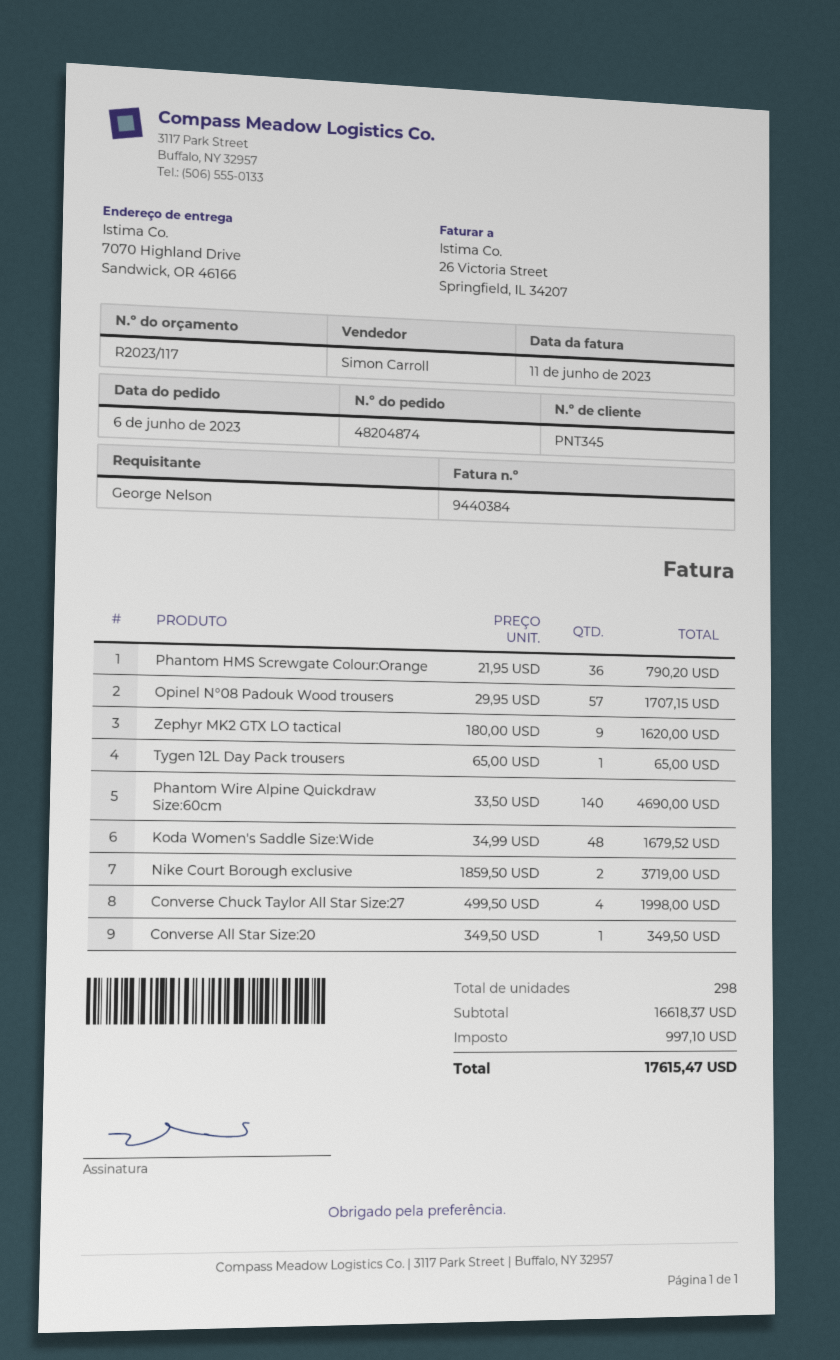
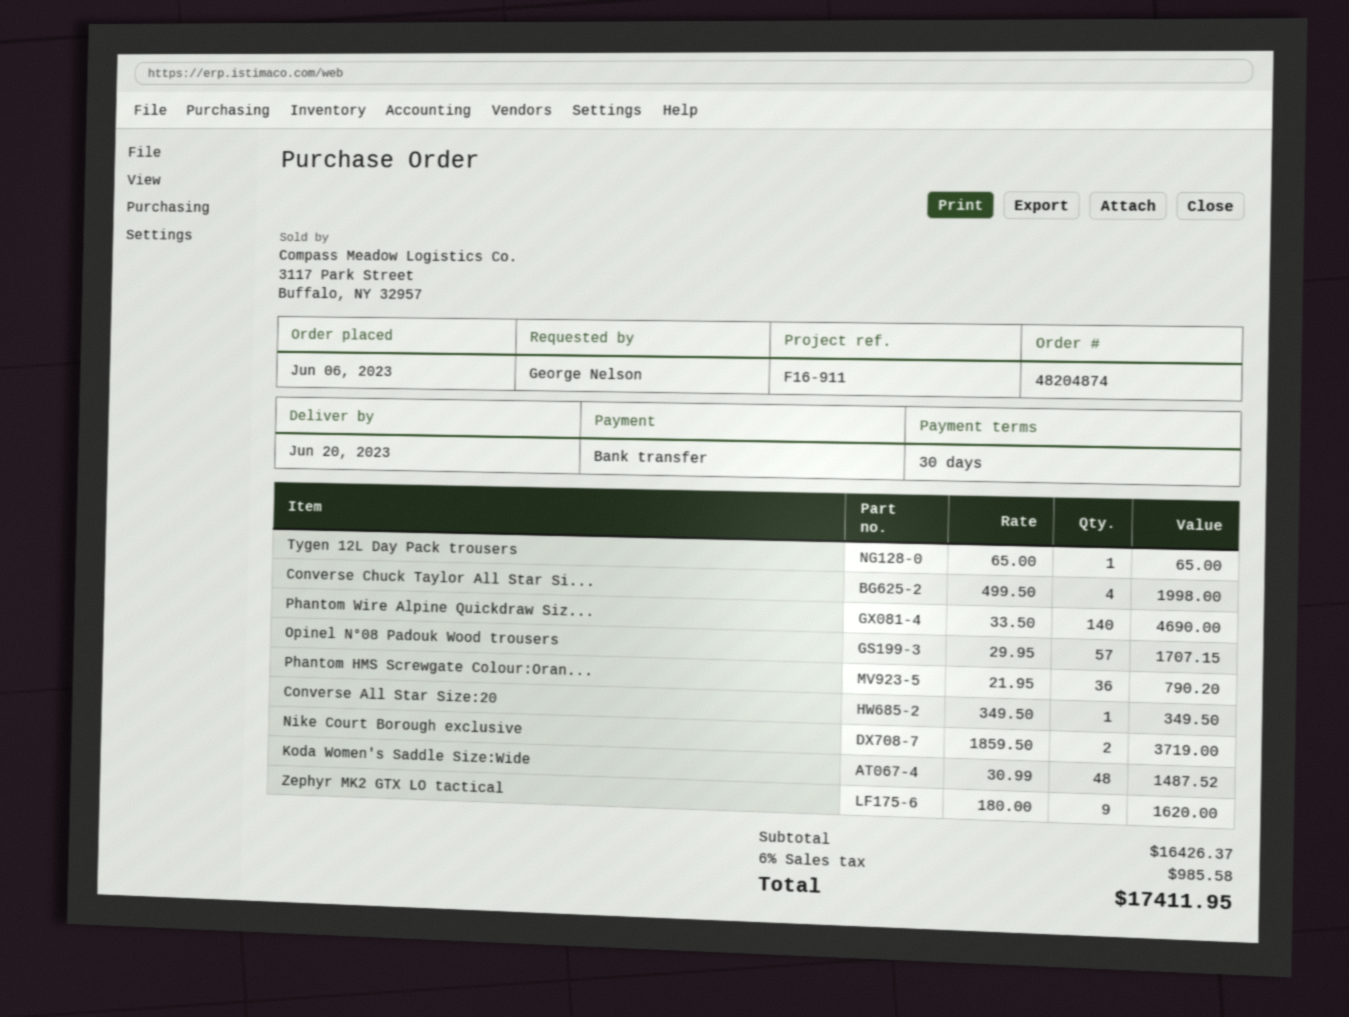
Koda Women's Saddle Size:Wide: 48 x 34.99 = 1679.52 -> 48 x 30.99 = 1487.52
subtotal: 16618.37 -> 16426.37
tax: 997.10 -> 985.58
total: 17615.47 -> 17411.95

